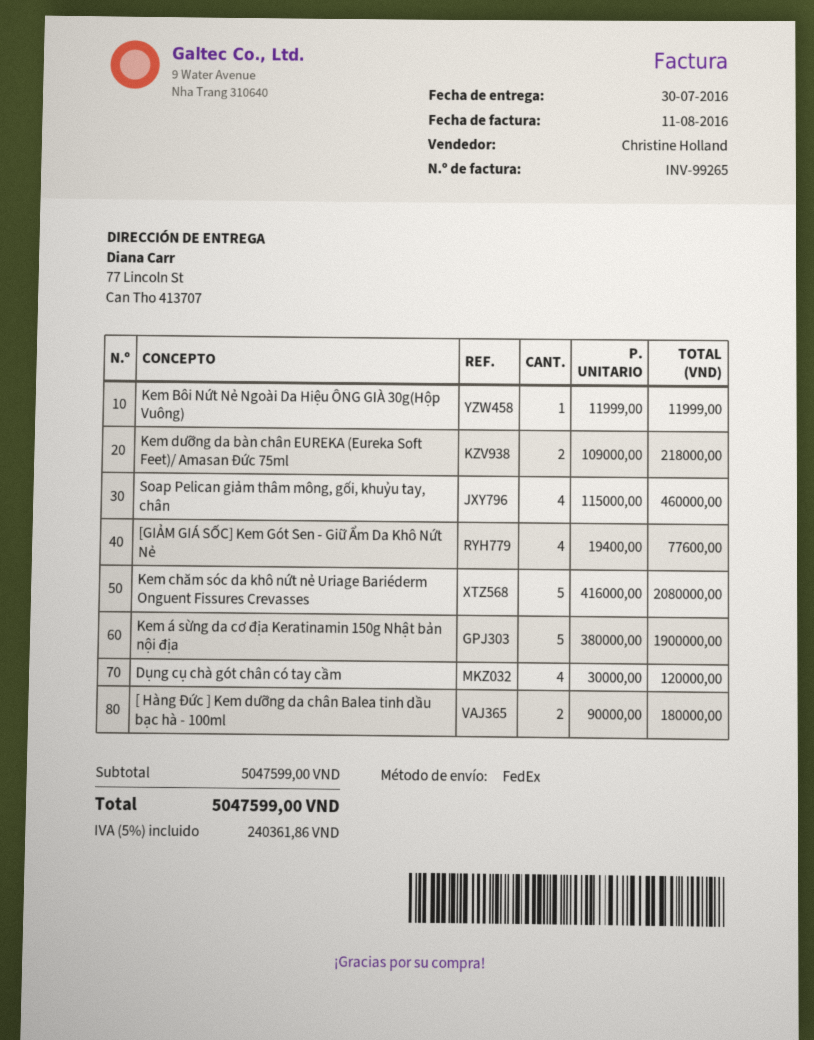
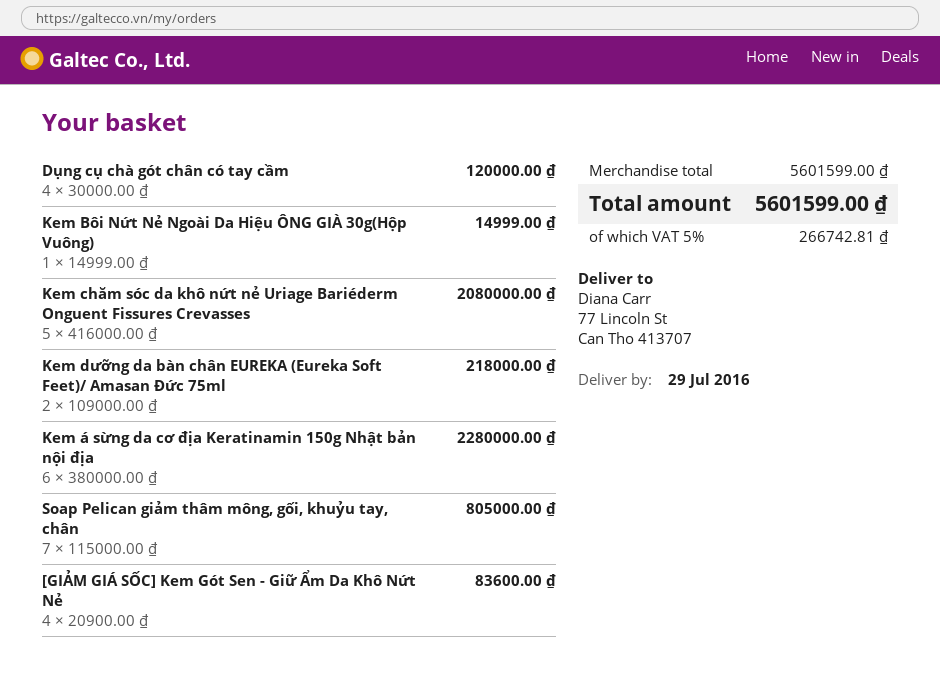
delivery date: 2016-07-30 -> 2016-07-29
Kem Bôi Nứt Nẻ Ngoài Da Hiệu ÔNG GIÀ 30g(Hộp Vuông): 1 x 11999.00 = 11999.00 -> 1 x 14999.00 = 14999.00
Soap Pelican giảm thâm mông, gối, khuỷu tay, chân: 4 x 115000.00 = 460000.00 -> 7 x 115000.00 = 805000.00
[GIẢM GIÁ SỐC] Kem Gót Sen - Giữ Ẩm Da Khô Nứt Nẻ: 4 x 19400.00 = 77600.00 -> 4 x 20900.00 = 83600.00
Kem á sừng da cơ địa Keratinamin 150g Nhật bản nội địa: 5 x 380000.00 = 1900000.00 -> 6 x 380000.00 = 2280000.00
[ Hàng Đức ] Kem dưỡng da chân Balea tinh dầu bạc hà - 100ml: 2 x 90000.00 = 180000.00 -> none
subtotal: 5047599.00 -> 5601599.00
tax: 5% = 240361.86 -> 5% = 266742.81
total: 5047599.00 -> 5601599.00

